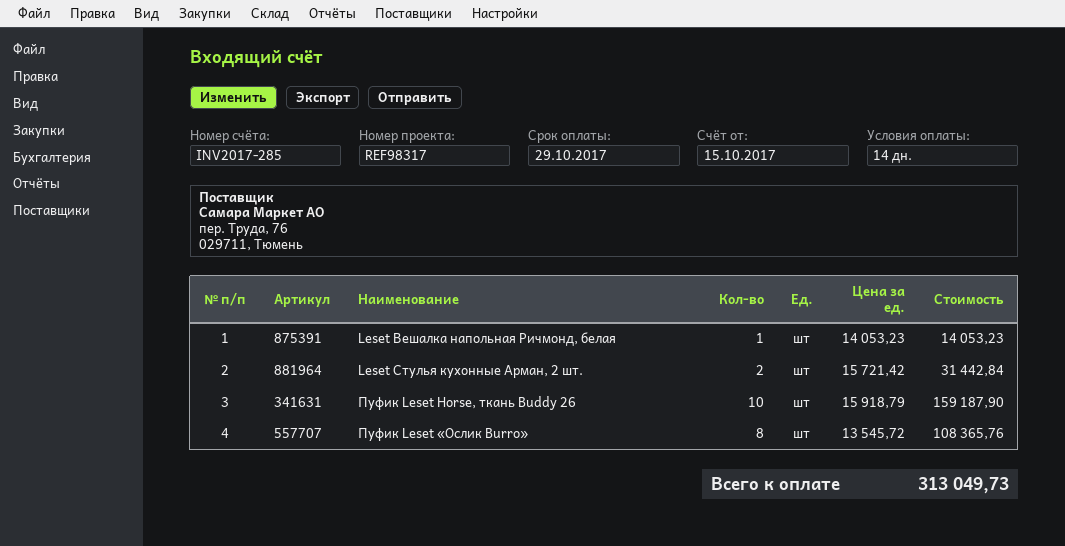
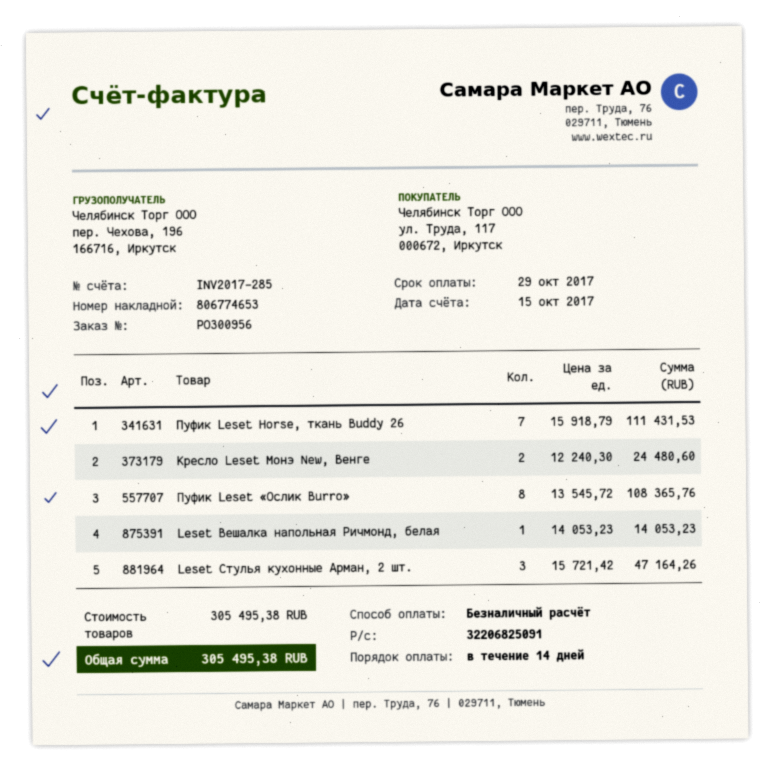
Leset Стулья кухонные Арман, 2 шт.: 2 x 15721.42 = 31442.84 -> 3 x 15721.42 = 47164.26
Пуфик Leset Horse, ткань Buddy 26: 10 x 15918.79 = 159187.90 -> 7 x 15918.79 = 111431.53
Кресло Leset Монэ New, Венге: none -> 2 x 12240.30 = 24480.60
total: 313049.73 -> 305495.38

